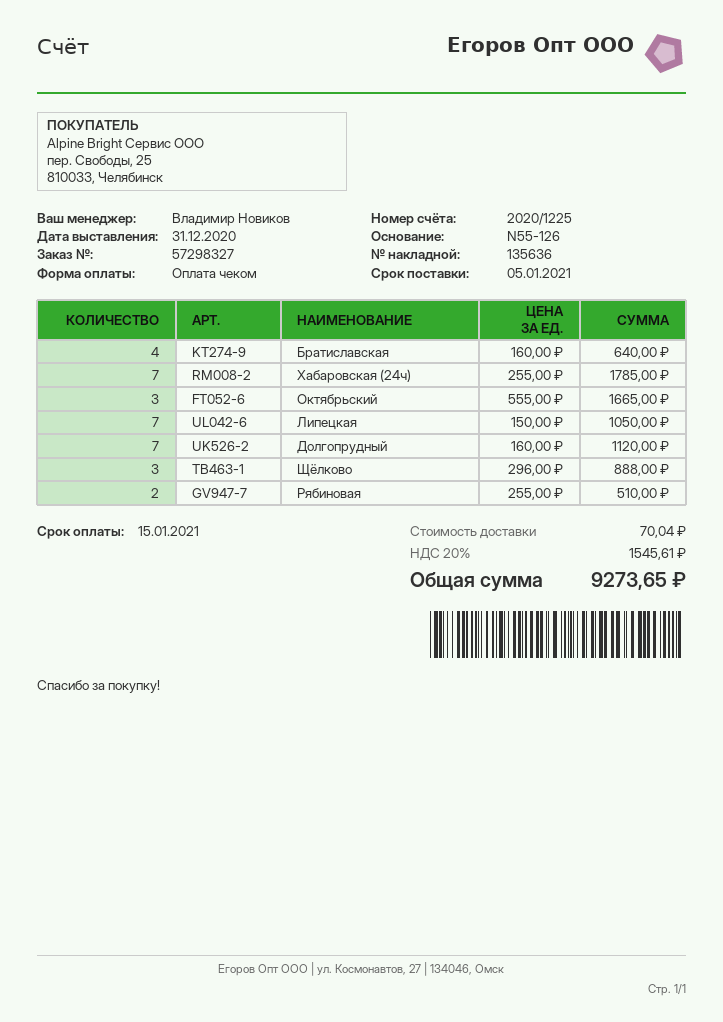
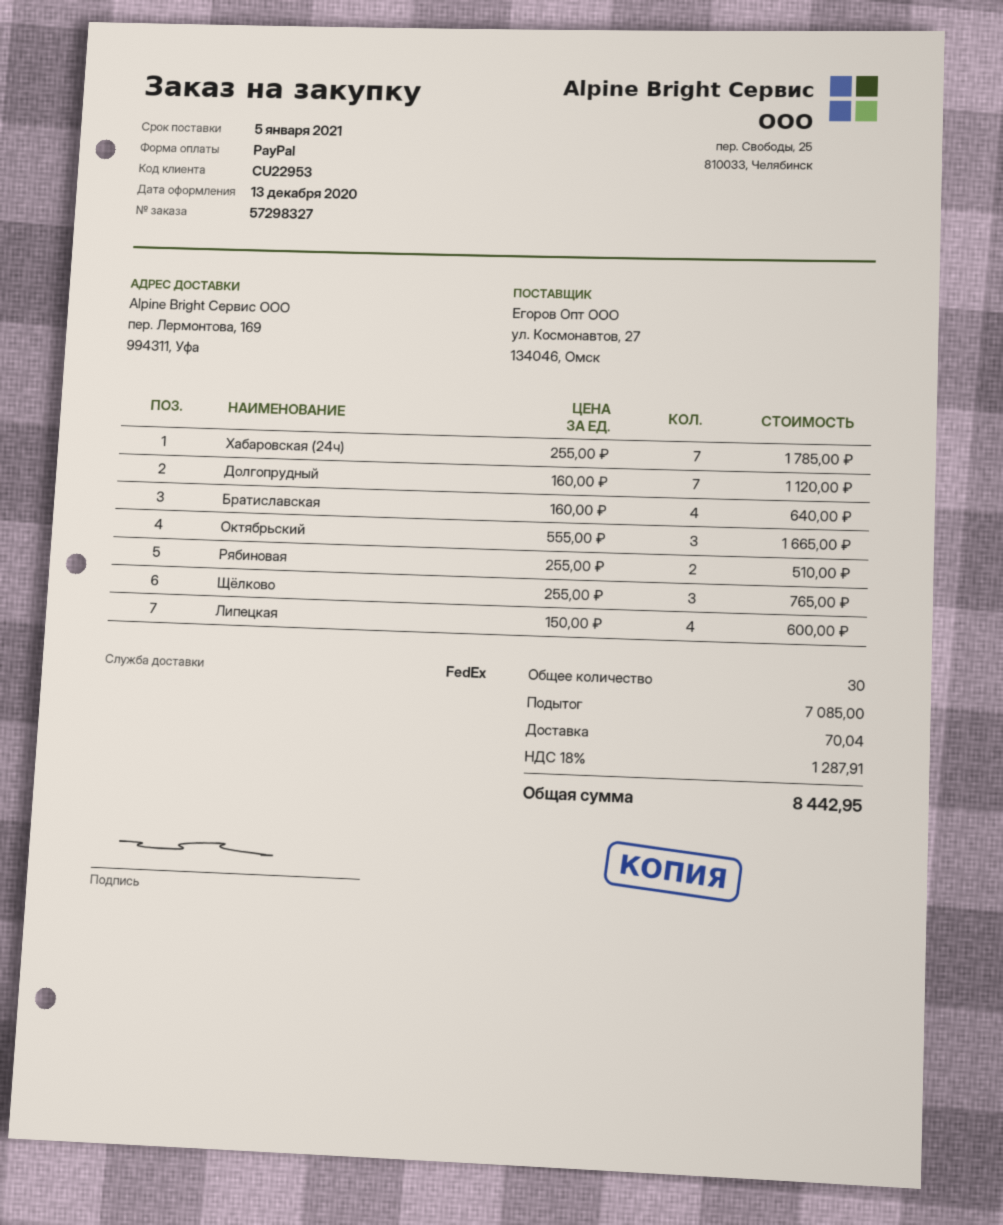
payment method: cheque -> PayPal
Липецкая: 7 x 150.00 = 1050.00 -> 4 x 150.00 = 600.00
Щёлково: 3 x 296.00 = 888.00 -> 3 x 255.00 = 765.00
tax: 20% = 1545.61 -> 18% = 1287.91
total: 9273.65 -> 8442.95

